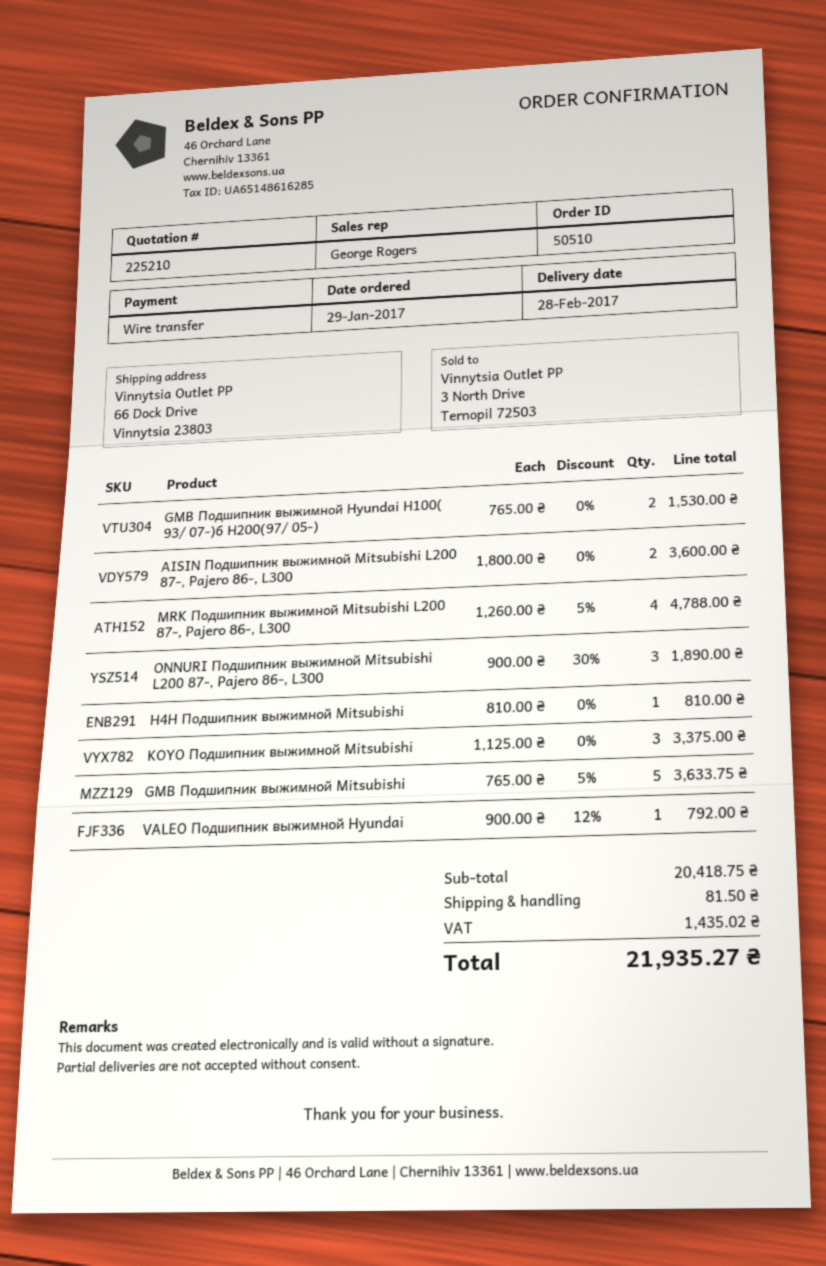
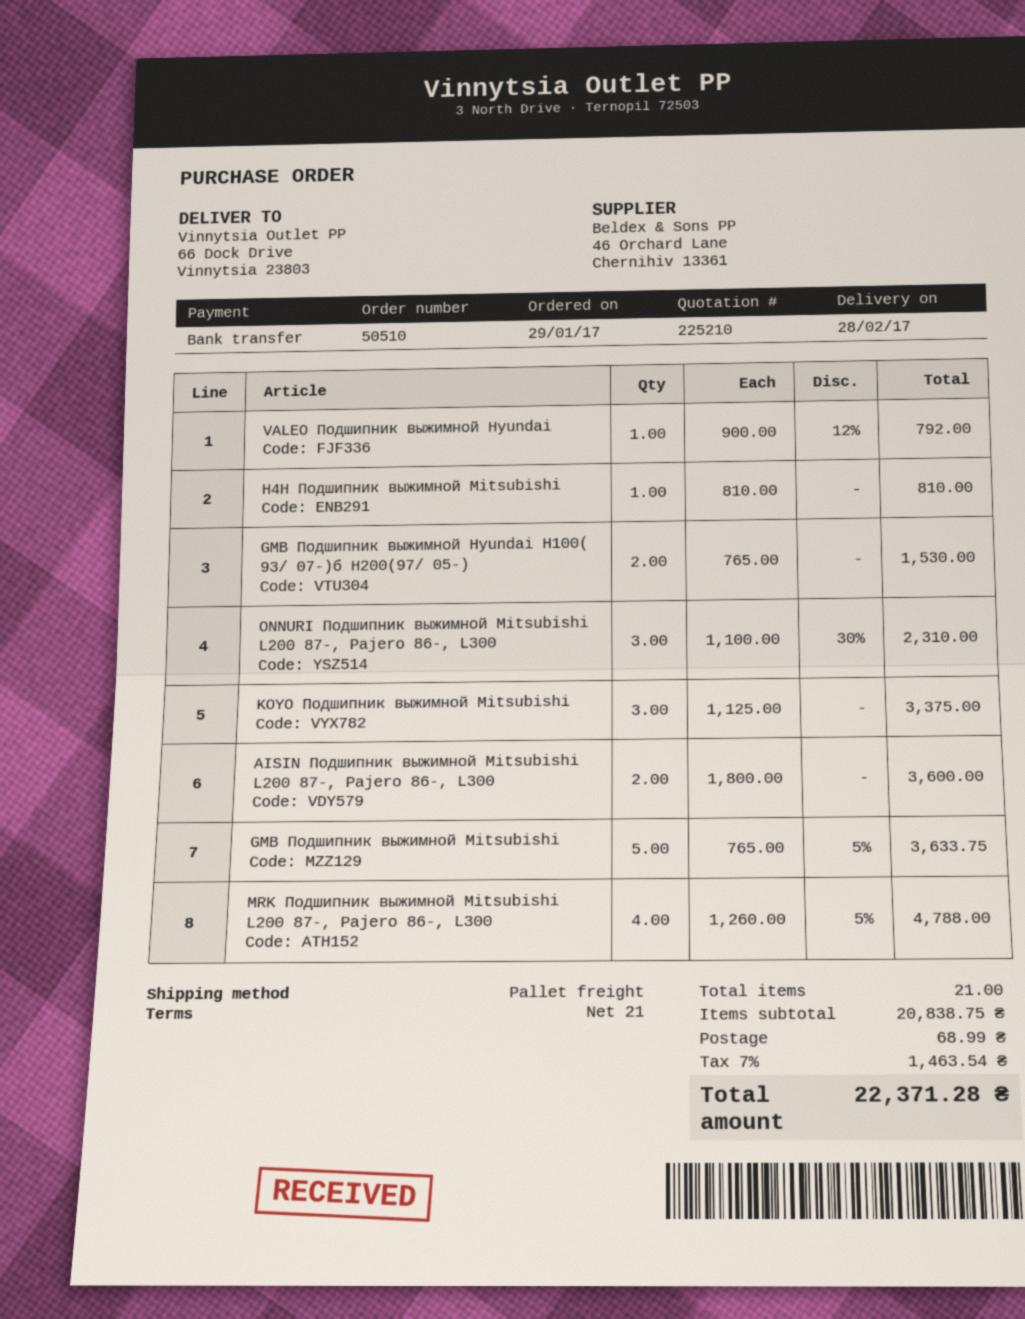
ONNURI Подшипник выжимной Mitsubishi L200 87-, Pajero 86-, L300: 3 x 900.00 - 30% = 1890.00 -> 3 x 1100.00 - 30% = 2310.00
subtotal: 20418.75 -> 20838.75
shipping: 81.50 -> 68.99
tax: 1435.02 -> 1463.54
total: 21935.27 -> 22371.28

